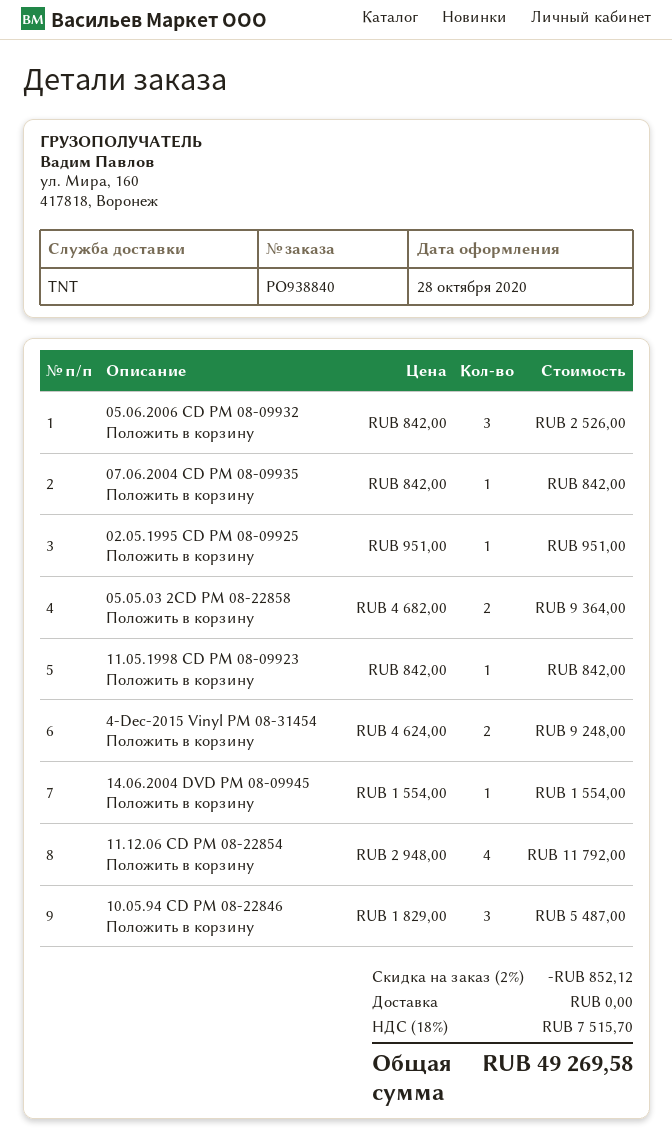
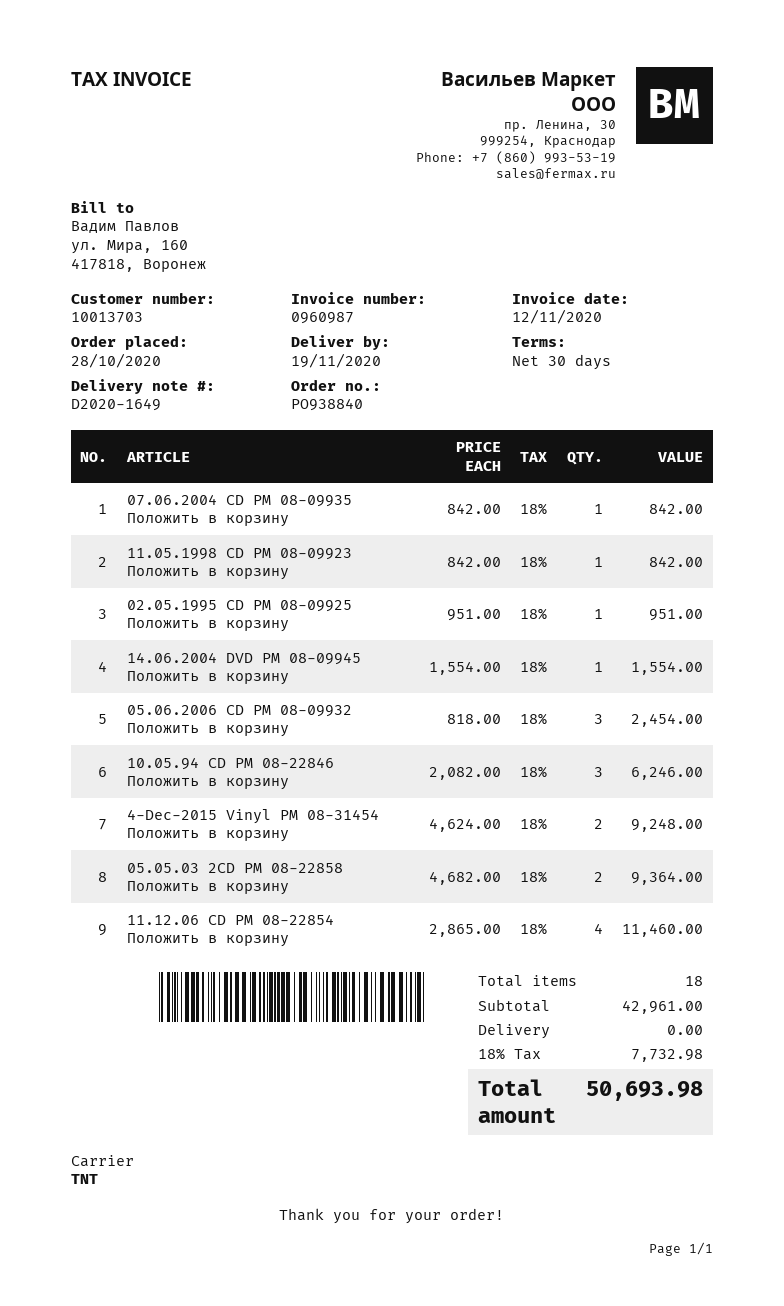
05.06.2006 CD PM 08-09932 Положить в корзину: 3 x 842.00 = 2526.00 -> 3 x 818.00 = 2454.00
11.12.06 CD PM 08-22854 Положить в корзину: 4 x 2948.00 = 11792.00 -> 4 x 2865.00 = 11460.00
10.05.94 CD PM 08-22846 Положить в корзину: 3 x 1829.00 = 5487.00 -> 3 x 2082.00 = 6246.00
discount: 2% = 852.12 -> none
tax: 18% = 7515.70 -> 18% = 7732.98
total: 49269.58 -> 50693.98

